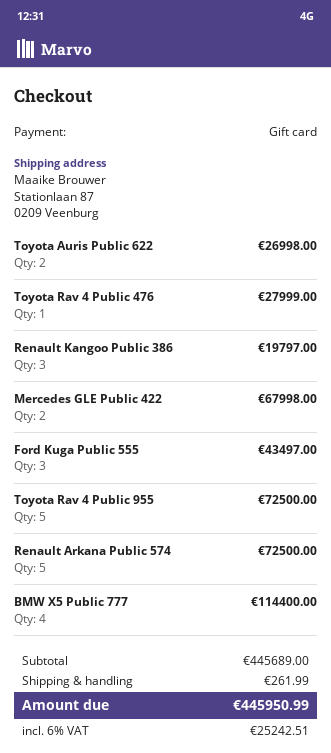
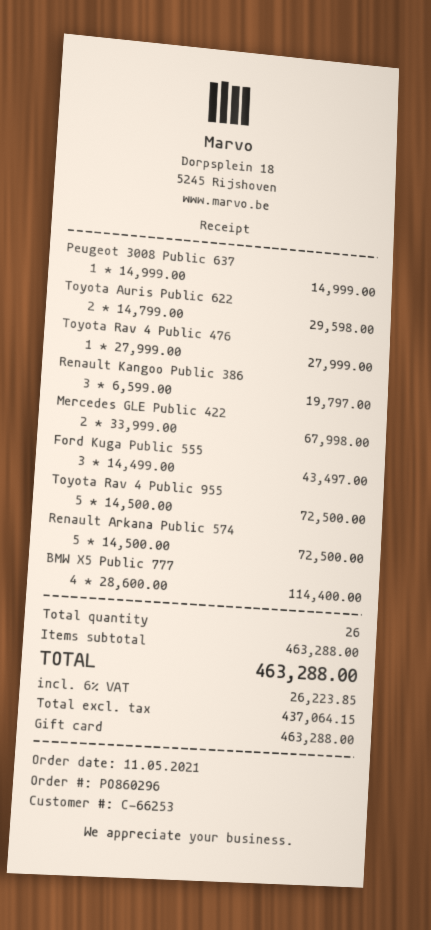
Toyota Auris Public 622: 2 for 26998.00 -> 2 for 29598.00
Peugeot 3008 Public 637: none -> 1 for 14999.00
subtotal: 445689.00 -> 463288.00
shipping: 261.99 -> none
tax: 6% = 25242.51 -> 6% = 26223.85
total: 445950.99 -> 463288.00

